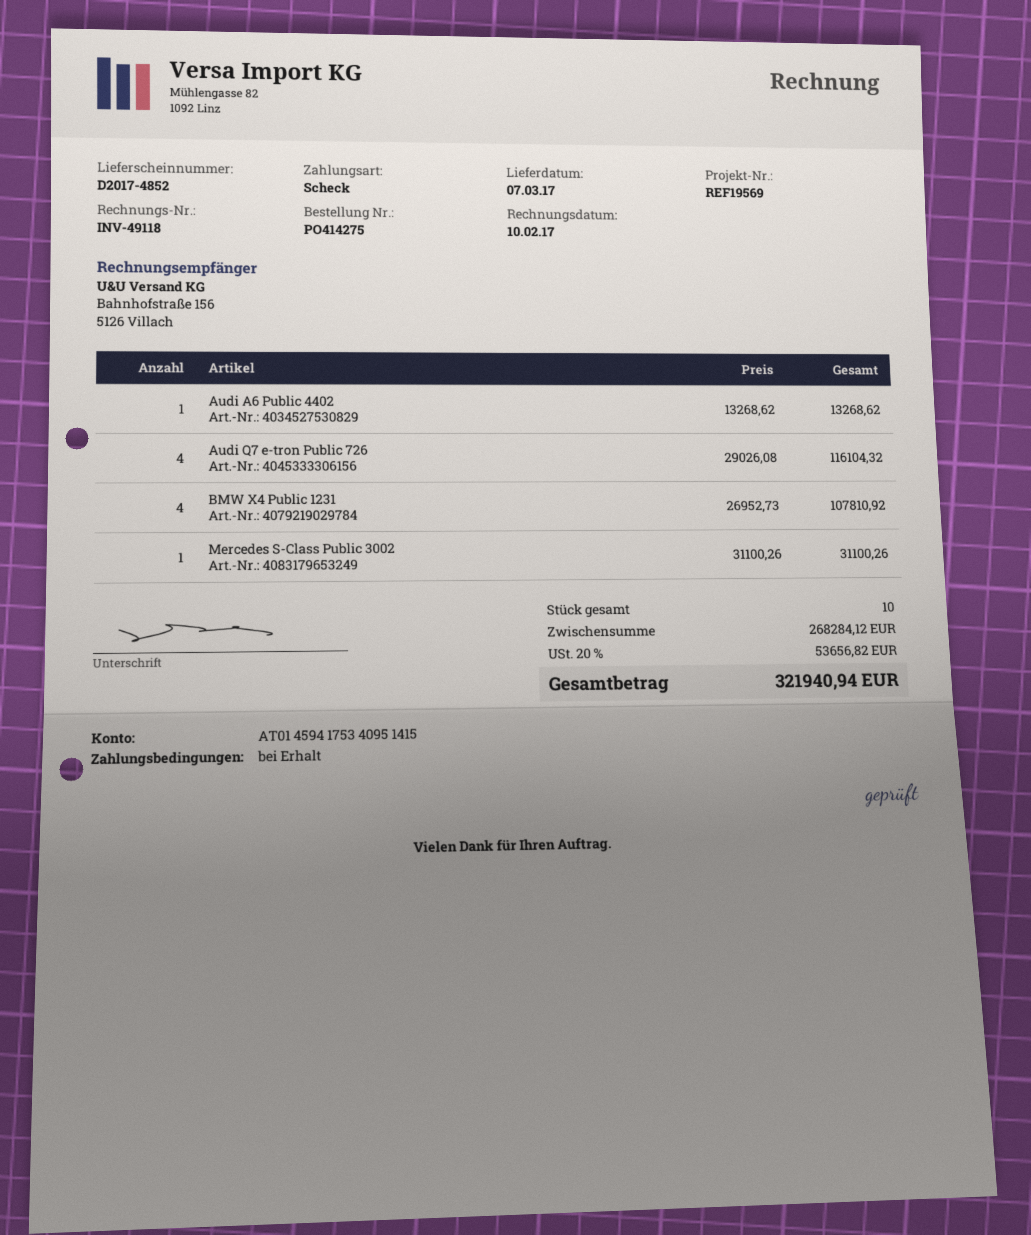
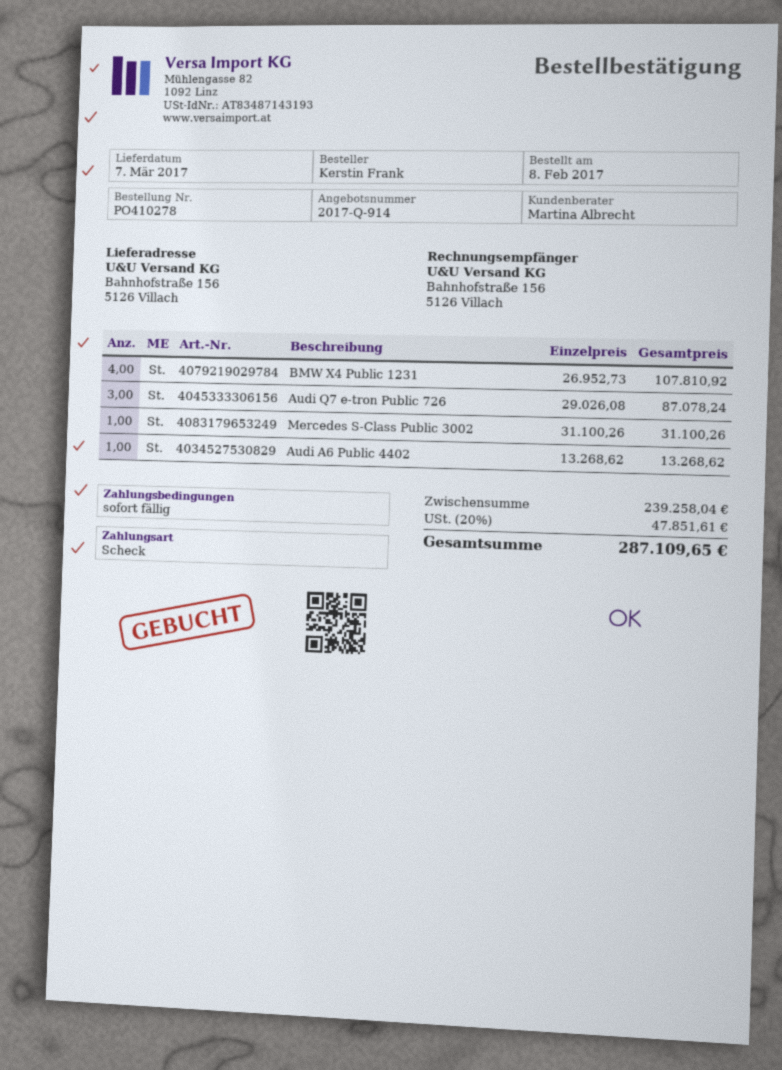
order number: PO414275 -> PO410278
Audi Q7 e-tron Public 726: 4 x 29026.08 = 116104.32 -> 3 x 29026.08 = 87078.24
subtotal: 268284.12 -> 239258.04
tax: 20% = 53656.82 -> 20% = 47851.61
total: 321940.94 -> 287109.65

